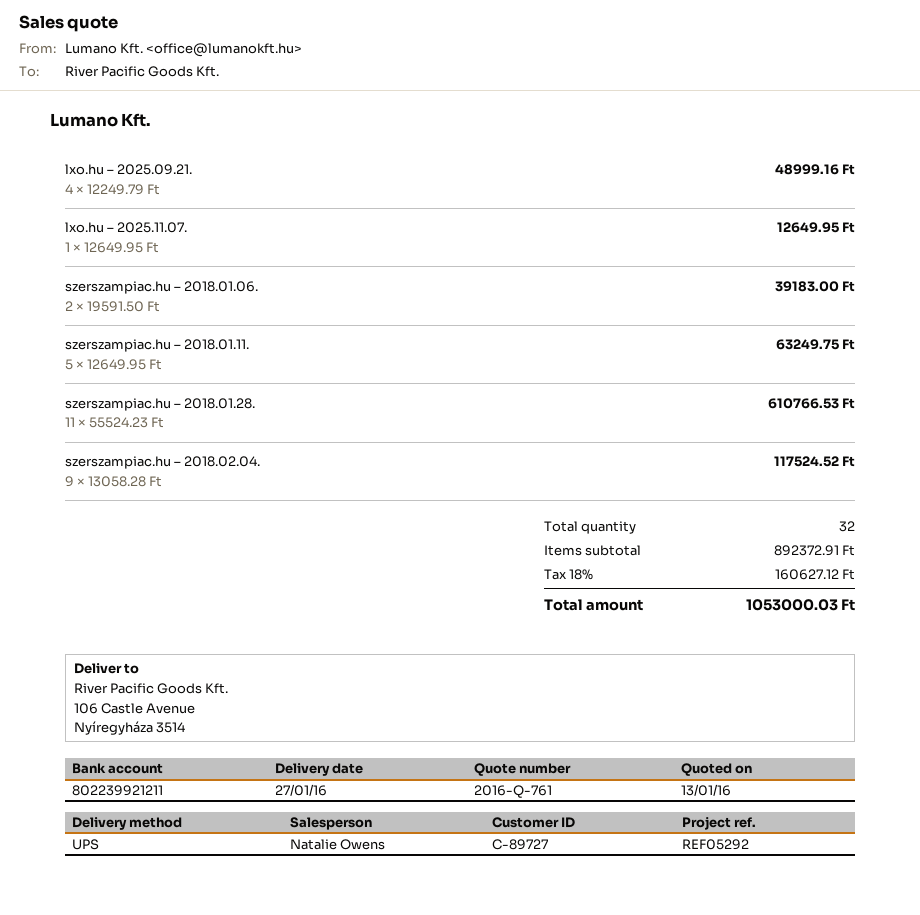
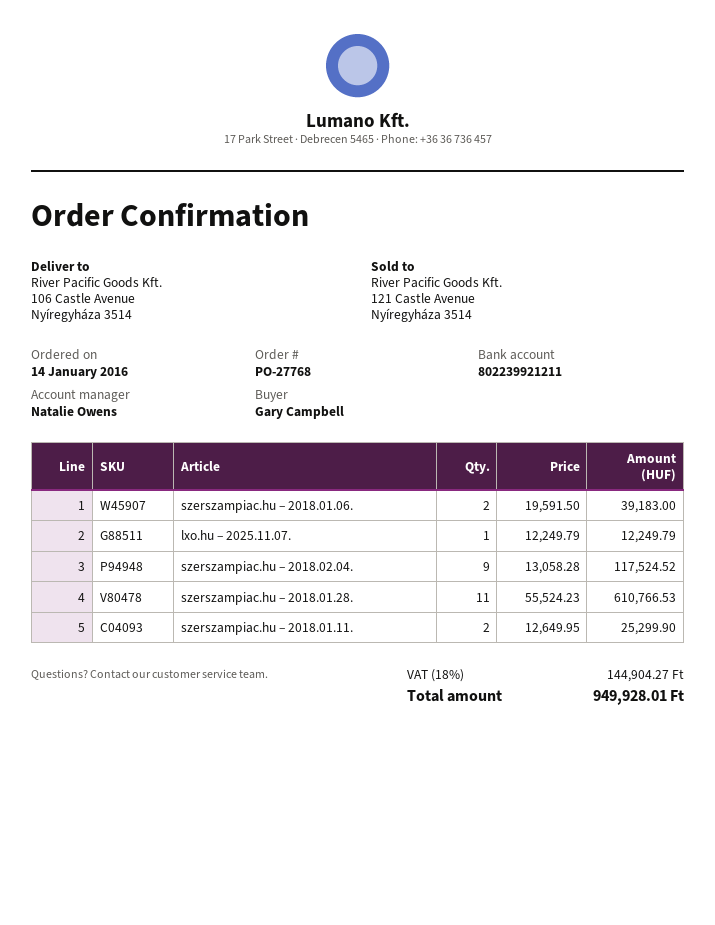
lxo.hu – 2025.09.21.: 4 x 12249.79 = 48999.16 -> none
lxo.hu – 2025.11.07.: 1 x 12649.95 = 12649.95 -> 1 x 12249.79 = 12249.79
szerszampiac.hu – 2018.01.11.: 5 x 12649.95 = 63249.75 -> 2 x 12649.95 = 25299.90
tax: 18% = 160627.12 -> 18% = 144904.27
total: 1053000.03 -> 949928.01

